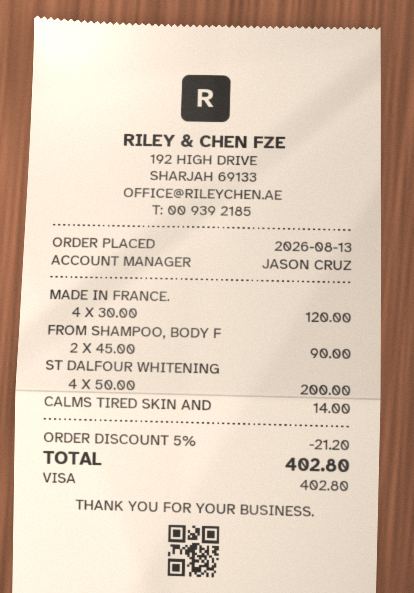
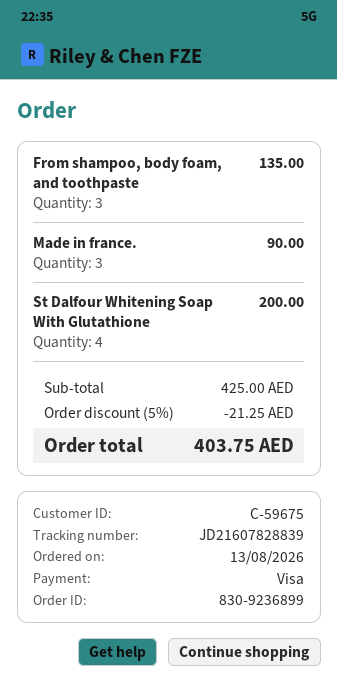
MADE IN FRANCE.: 4 for 120.00 -> 3 for 90.00
FROM SHAMPOO, BODY F: 2 for 90.00 -> 3 for 135.00
CALMS TIRED SKIN AND: 1 for 14.00 -> none
discount: 5% = 21.20 -> 5% = 21.25
total: 402.80 -> 403.75

